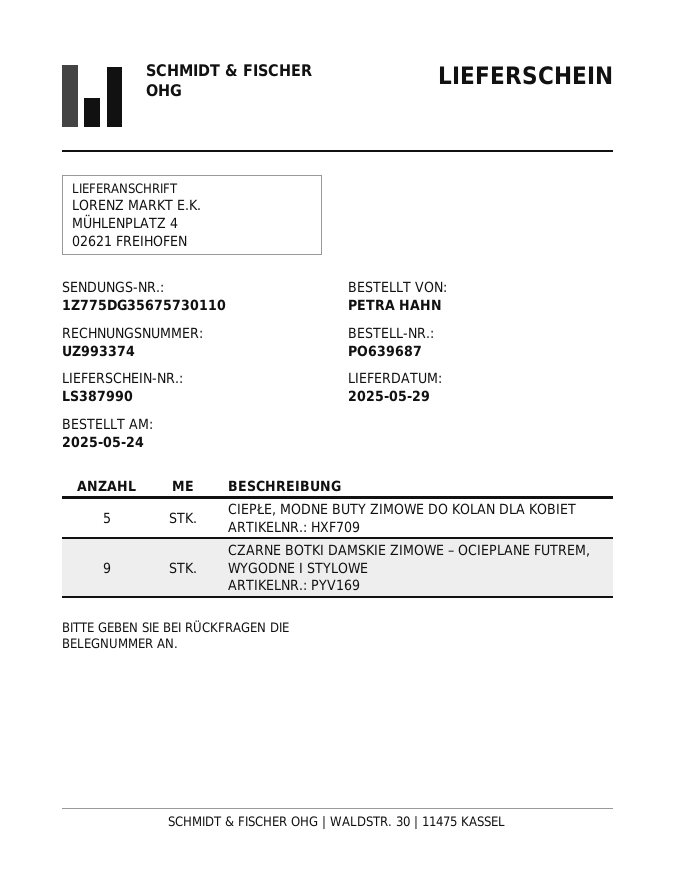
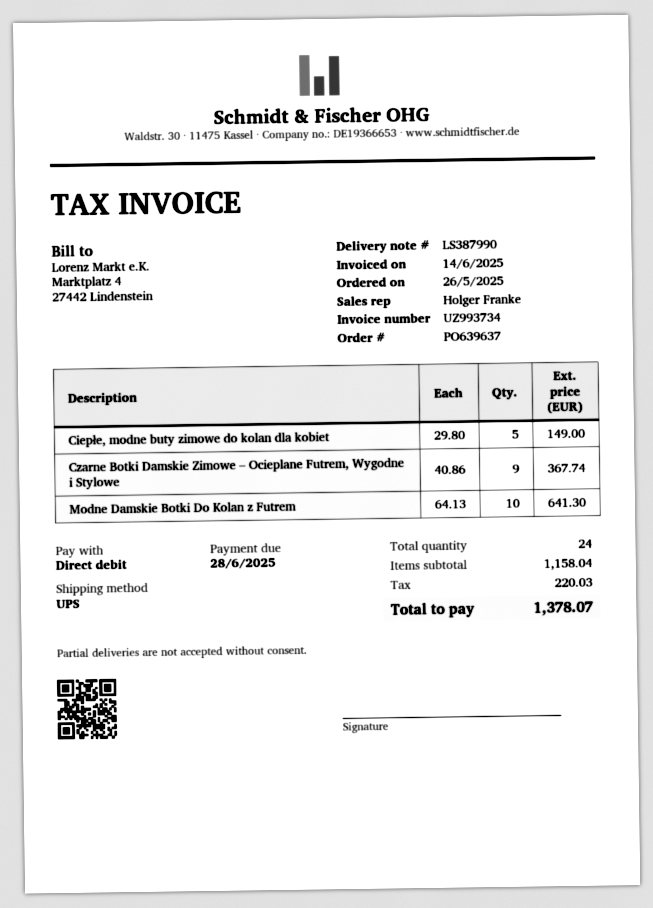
order number: PO639687 -> PO639637
order date: 2025-05-24 -> 2025-05-26
invoice number: UZ993374 -> UZ993734
Modne Damskie Botki Do Kolan z Futrem: none -> 10

